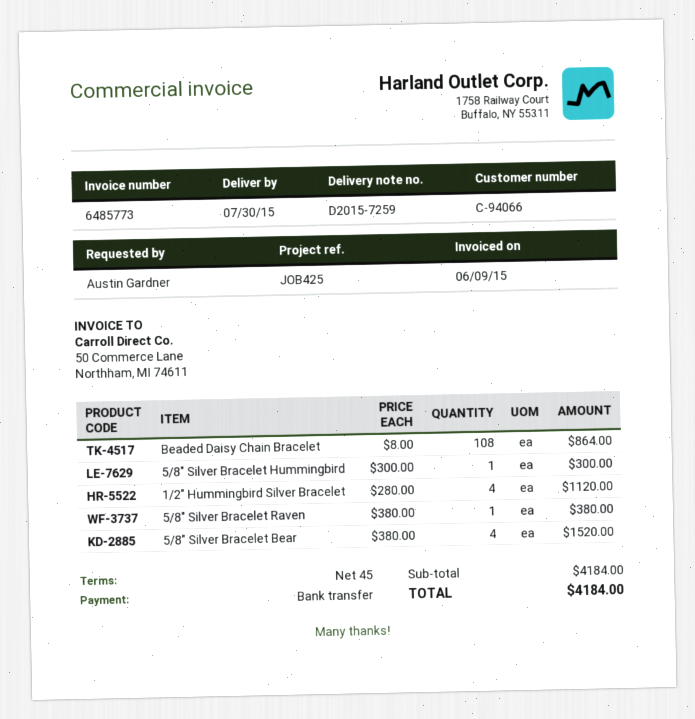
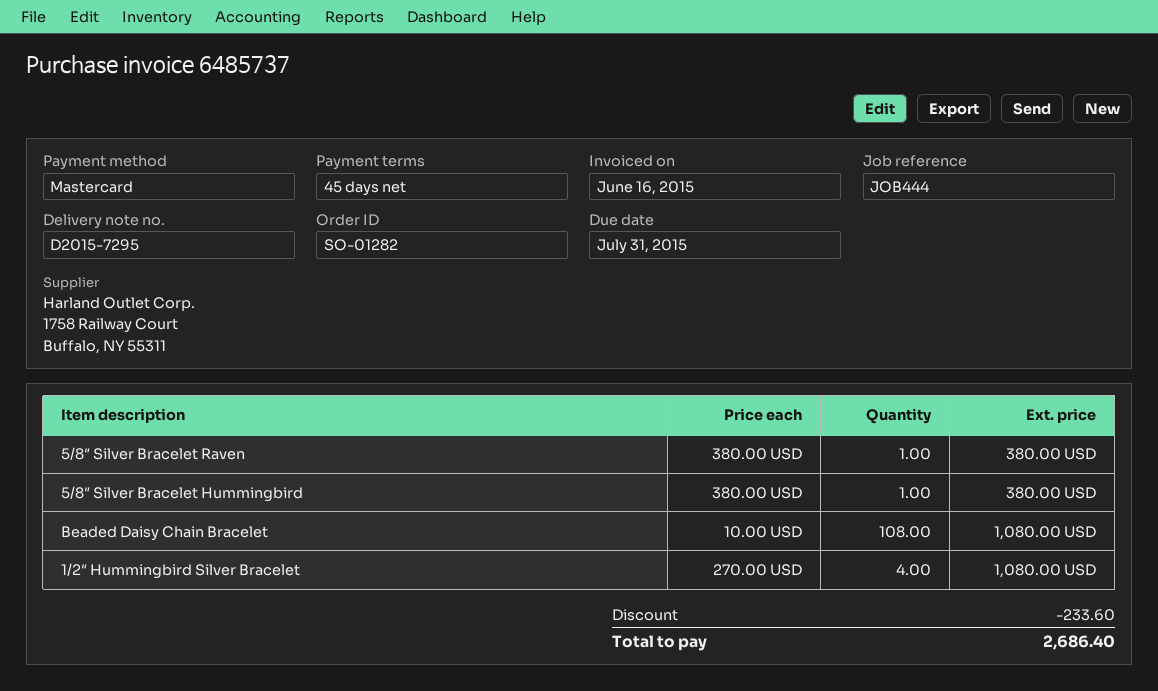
delivery note number: D2015-7259 -> D2015-7295
invoice number: 6485773 -> 6485737
invoice date: 2015-06-09 -> 2015-06-16
reference: JOB425 -> JOB444
payment method: bank transfer -> Mastercard
Beaded Daisy Chain Bracelet: 108 x 8.00 = 864.00 -> 108 x 10.00 = 1080.00
5/8″ Silver Bracelet Hummingbird: 1 x 300.00 = 300.00 -> 1 x 380.00 = 380.00
1/2″ Hummingbird Silver Bracelet: 4 x 280.00 = 1120.00 -> 4 x 270.00 = 1080.00
5/8″ Silver Bracelet Bear: 4 x 380.00 = 1520.00 -> none
discount: none -> 233.60
total: 4184.00 -> 2686.40

